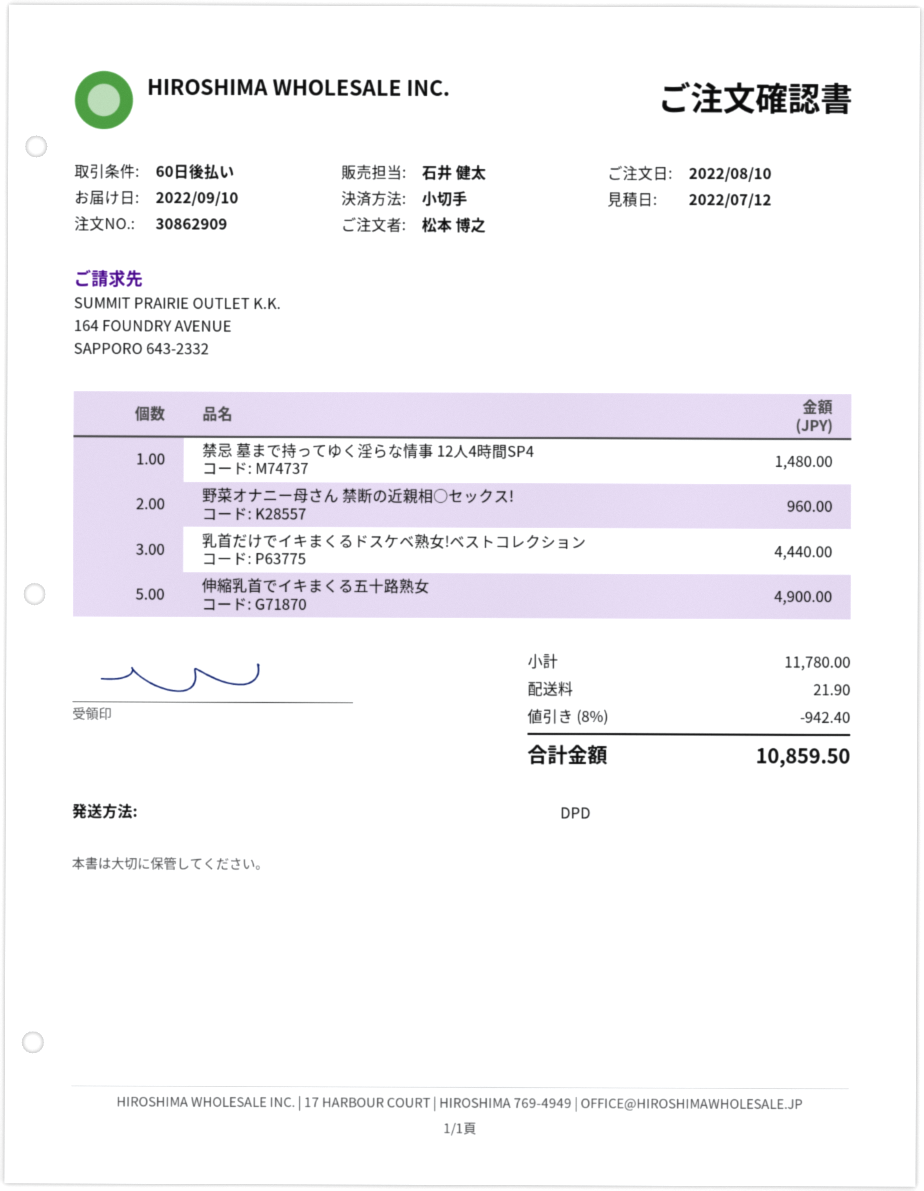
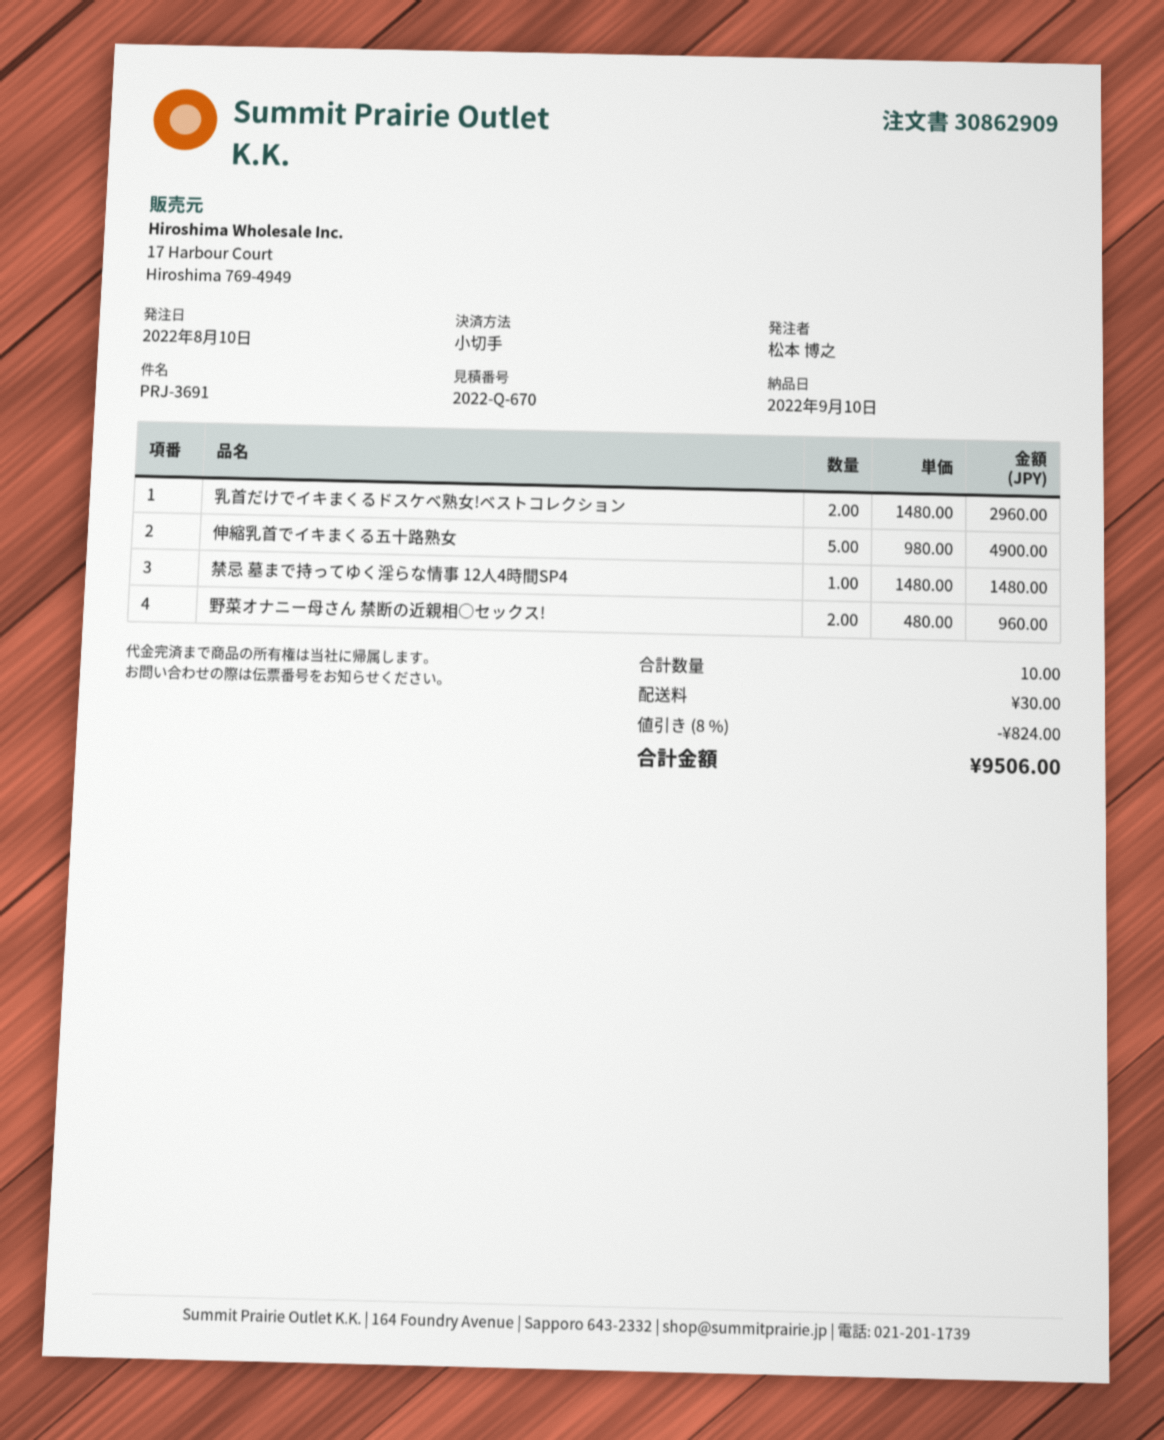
乳首だけでイキまくるドスケベ熟女!ベストコレクション: 3 for 4440.00 -> 2 for 2960.00
discount: 8% = 942.40 -> 8% = 824.00
shipping: 21.90 -> 30.00
total: 10859.50 -> 9506.00

